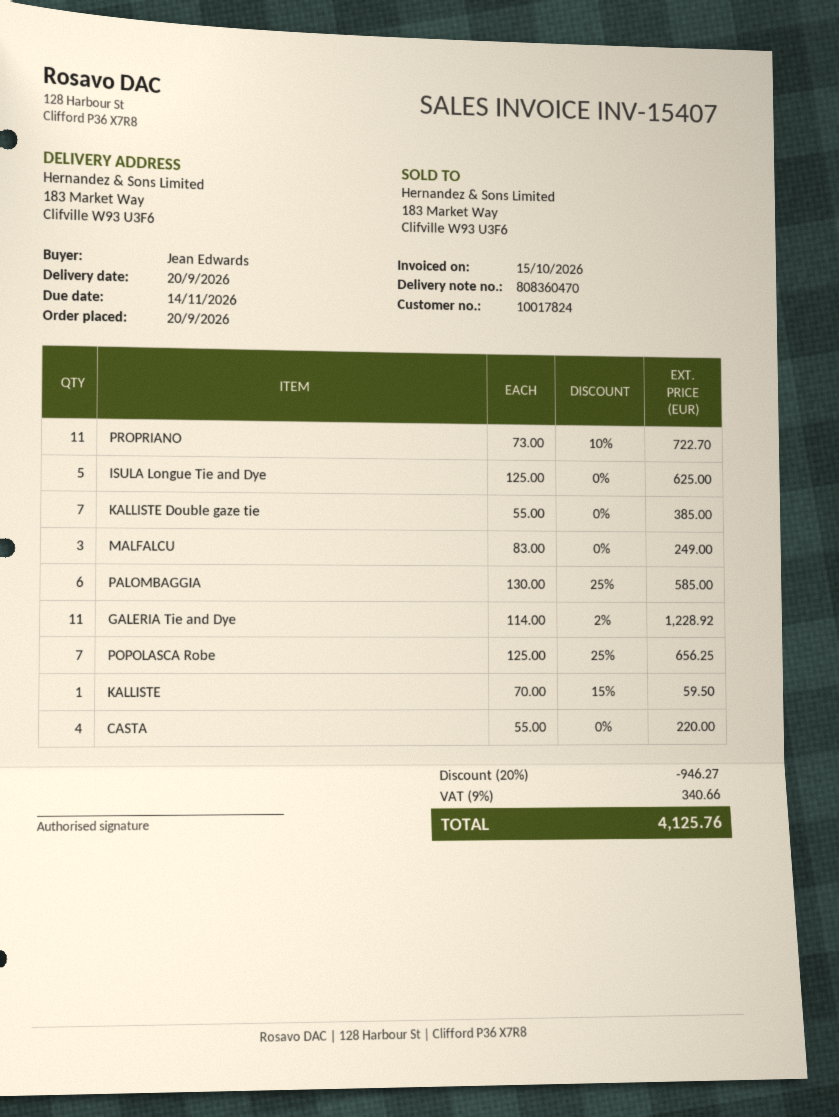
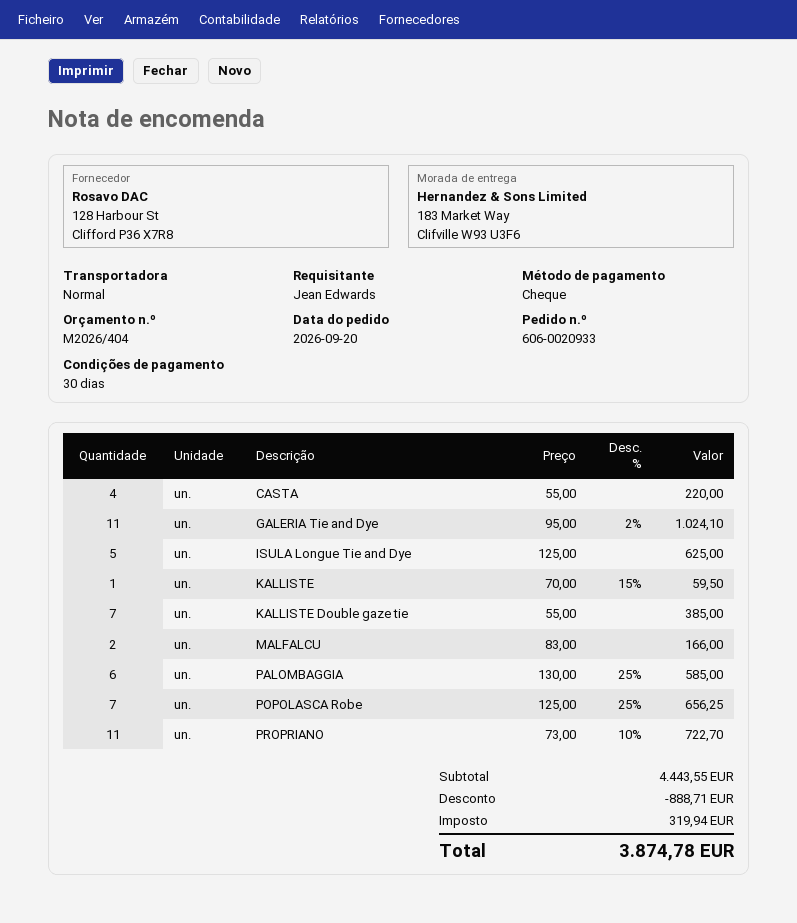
MALFALCU: 3 x 83.00 = 249.00 -> 2 x 83.00 = 166.00
GALERIA Tie and Dye: 11 x 114.00 - 2% = 1228.92 -> 11 x 95.00 - 2% = 1024.10
discount: 946.27 -> 888.71
tax: 340.66 -> 319.94
total: 4125.76 -> 3874.78

